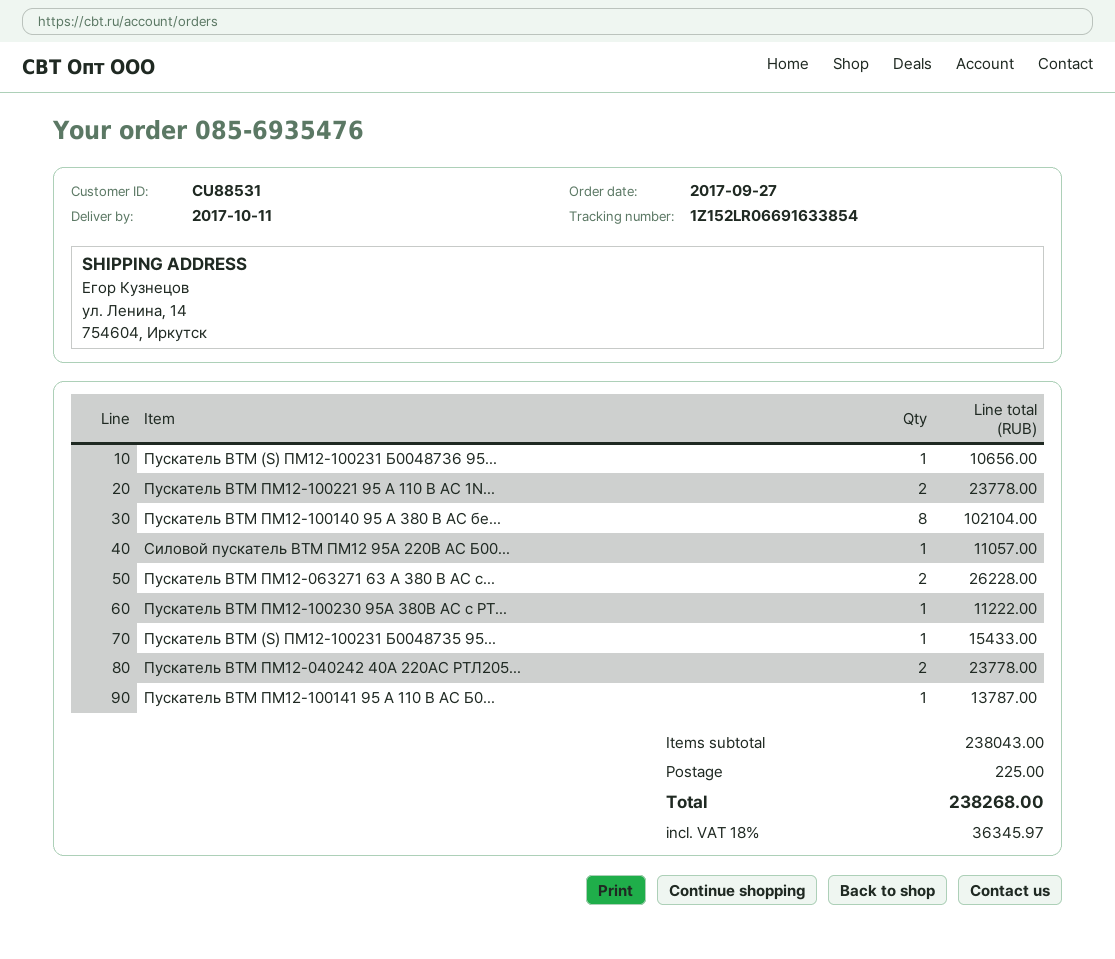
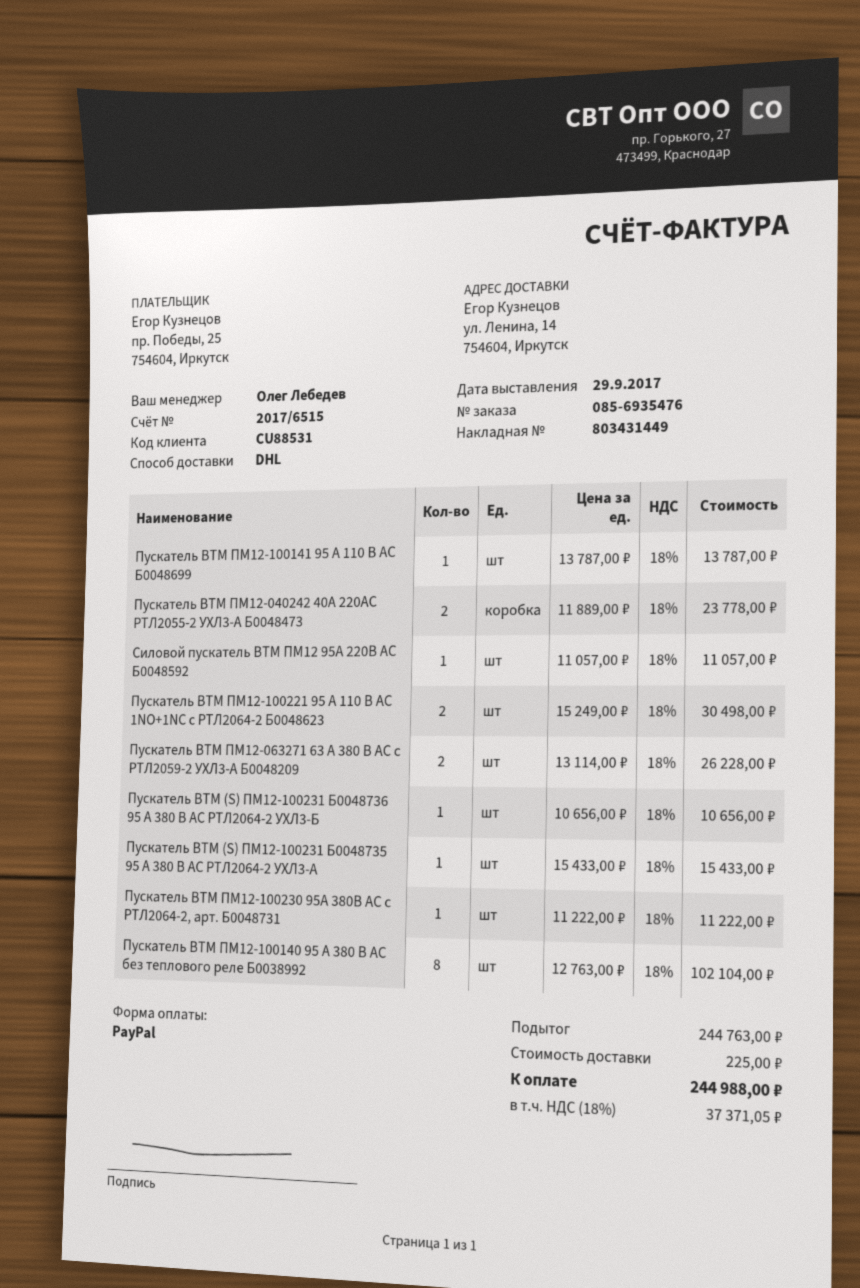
Пускатель ВТМ ПМ12-100221 95 А 110 В AC 1N...: 2 for 23778.00 -> 2 for 30498.00
subtotal: 238043.00 -> 244763.00
tax: 18% = 36345.97 -> 18% = 37371.05
total: 238268.00 -> 244988.00

